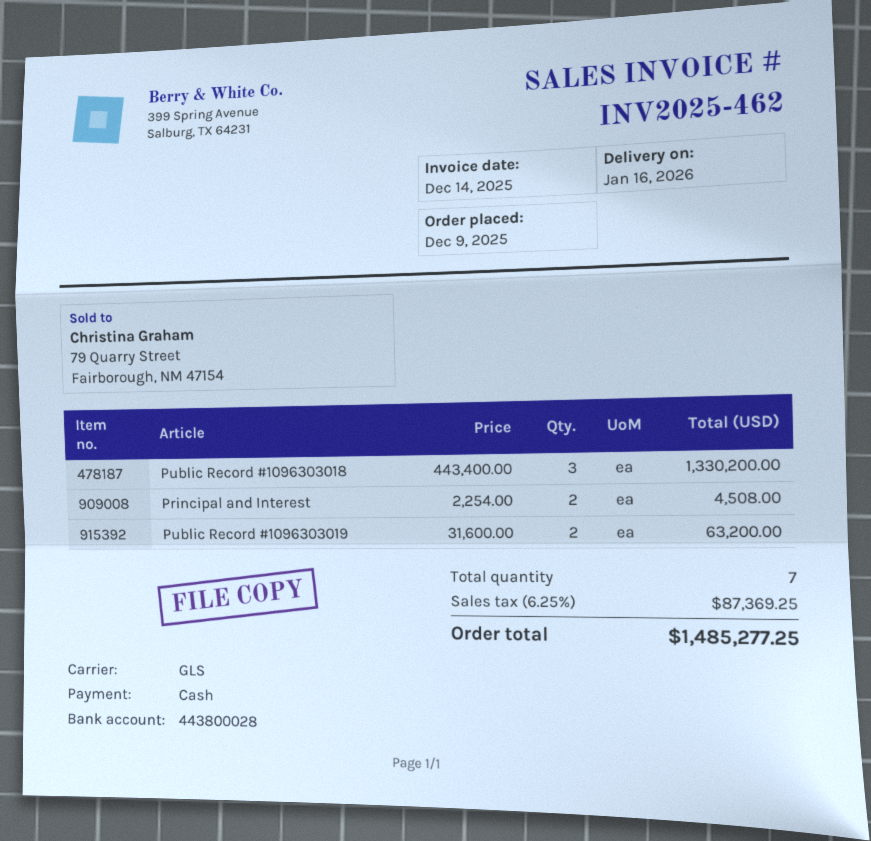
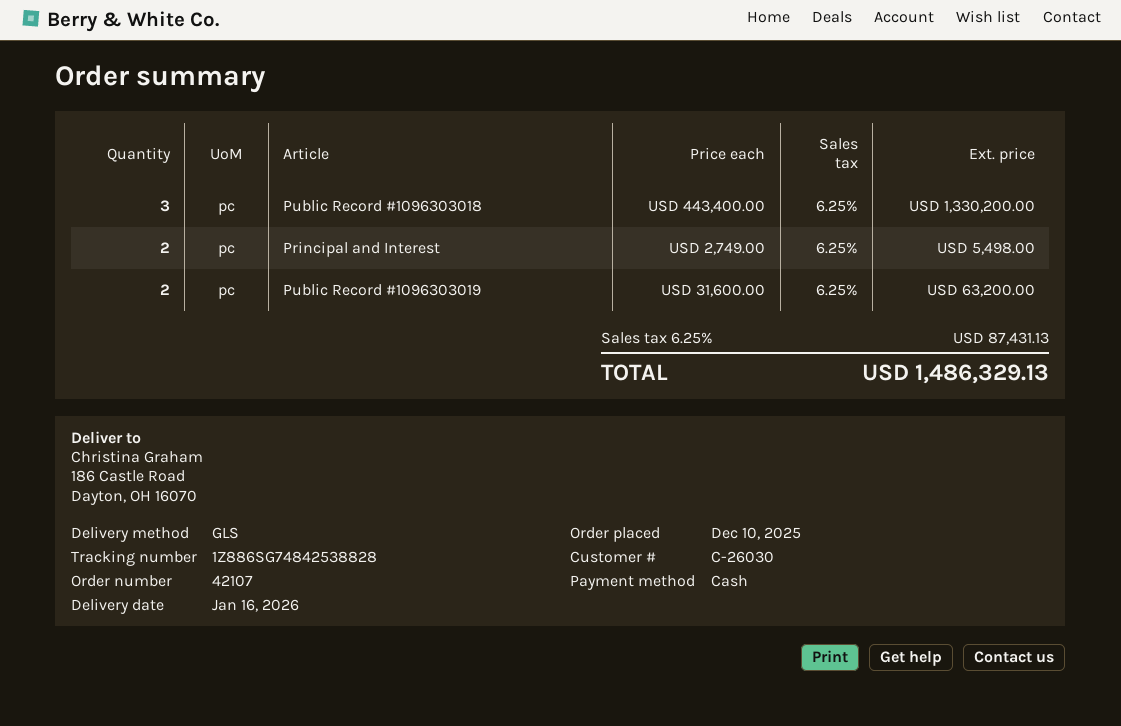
order date: 2025-12-09 -> 2025-12-10
Principal and Interest: 2 x 2254.00 = 4508.00 -> 2 x 2749.00 = 5498.00
tax: 6.25% = 87369.25 -> 6.25% = 87431.13
total: 1485277.25 -> 1486329.13

